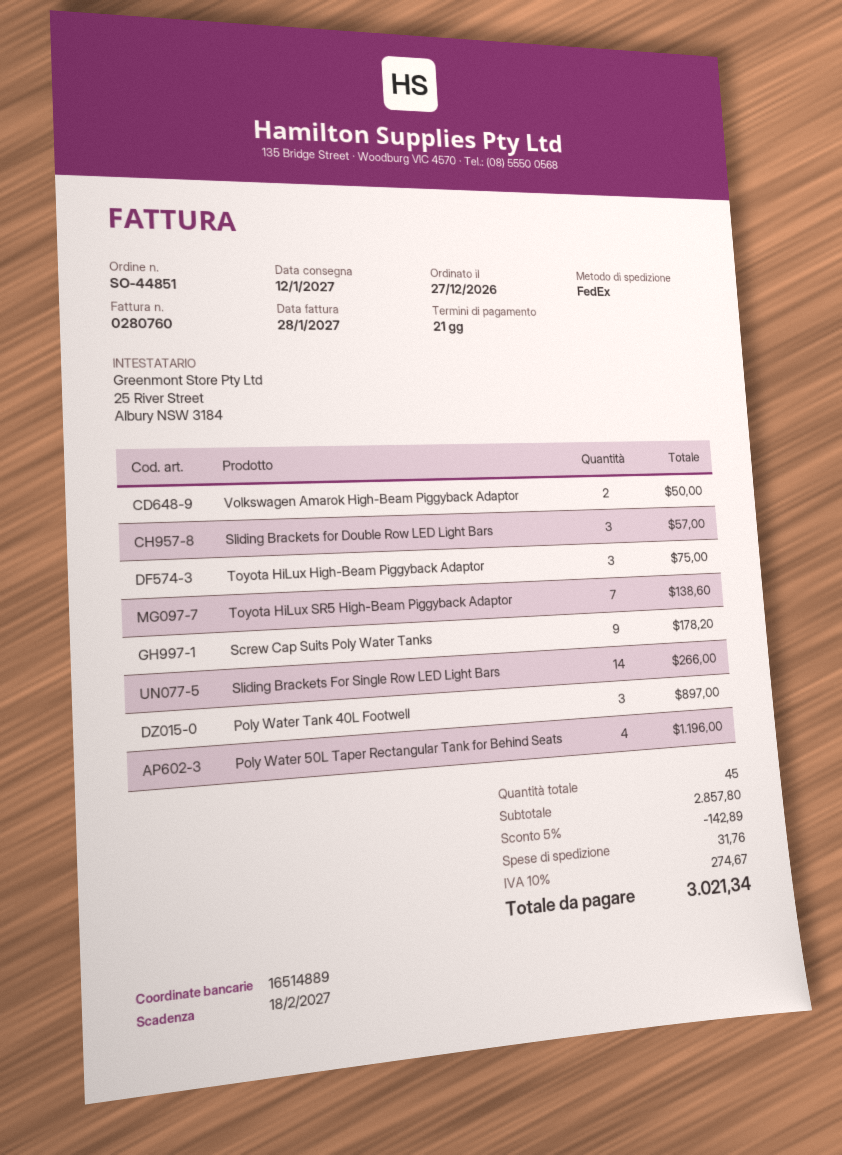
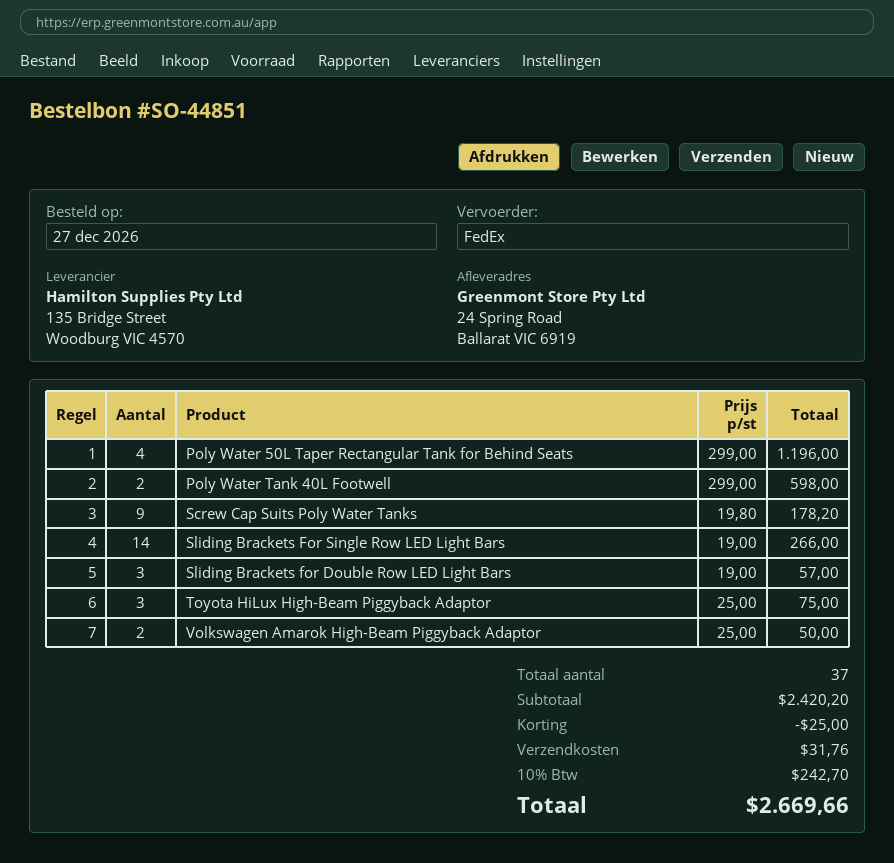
Toyota HiLux SR5 High-Beam Piggyback Adaptor: 7 for 138.60 -> none
Poly Water Tank 40L Footwell: 3 for 897.00 -> 2 for 598.00
total quantity: 45 -> 37
subtotal: 2857.80 -> 2420.20
discount: 142.89 -> 25.00
tax: 10% = 274.67 -> 10% = 242.70
total: 3021.34 -> 2669.66

